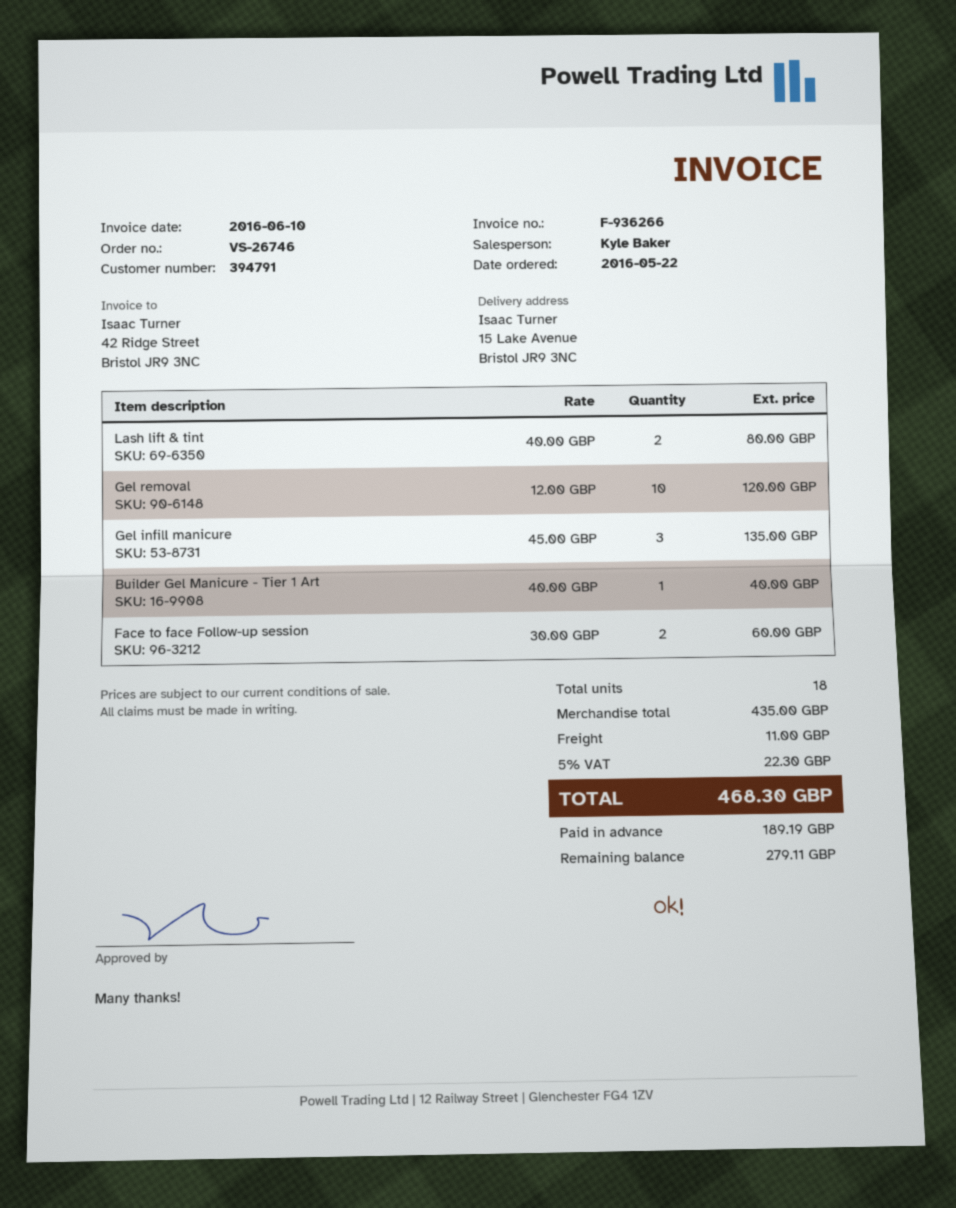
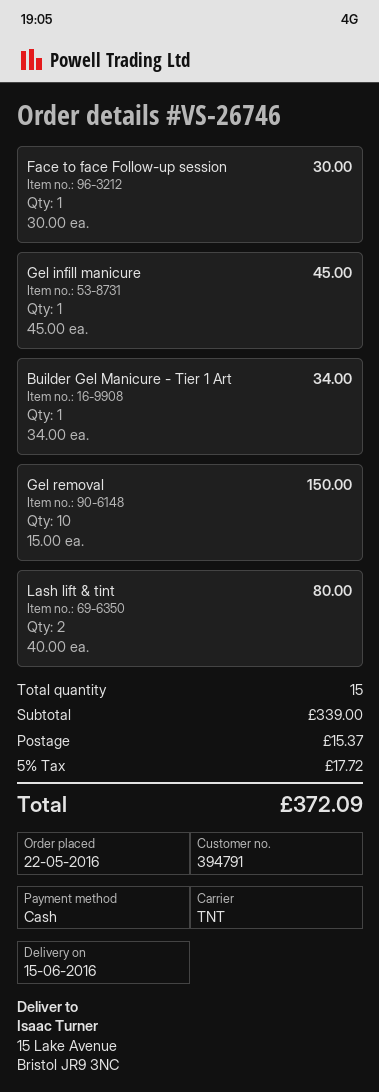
Gel removal: 10 x 12.00 = 120.00 -> 10 x 15.00 = 150.00
Gel infill manicure: 3 x 45.00 = 135.00 -> 1 x 45.00 = 45.00
Builder Gel Manicure - Tier 1 Art: 1 x 40.00 = 40.00 -> 1 x 34.00 = 34.00
Face to face Follow-up session: 2 x 30.00 = 60.00 -> 1 x 30.00 = 30.00
total quantity: 18 -> 15
subtotal: 435.00 -> 339.00
shipping: 11.00 -> 15.37
tax: 5% = 22.30 -> 5% = 17.72
total: 468.30 -> 372.09

